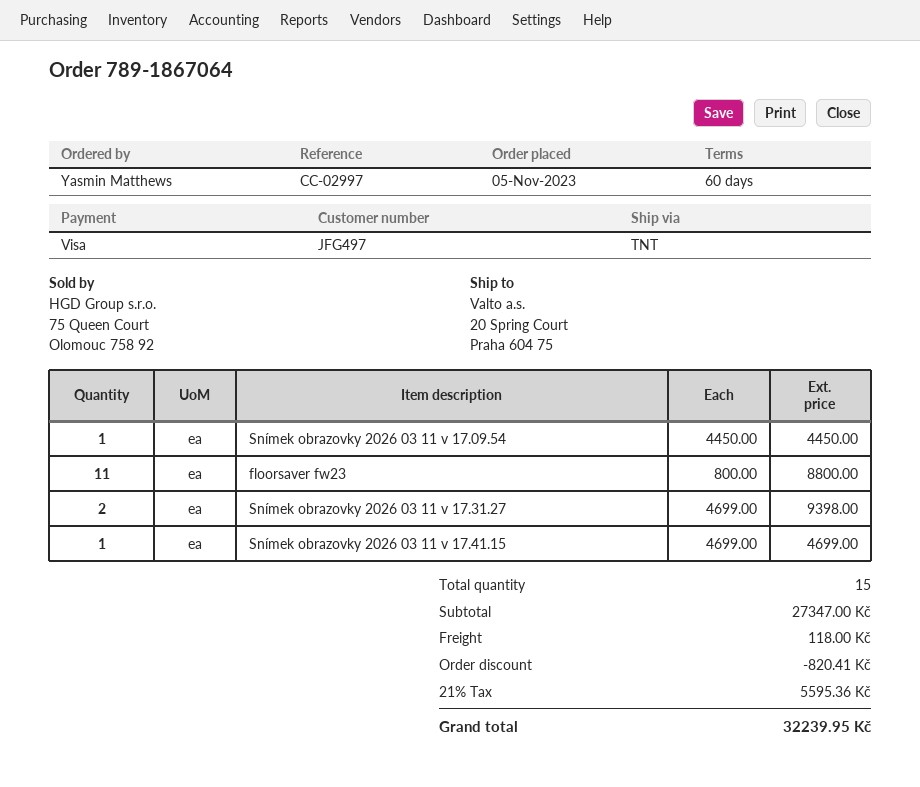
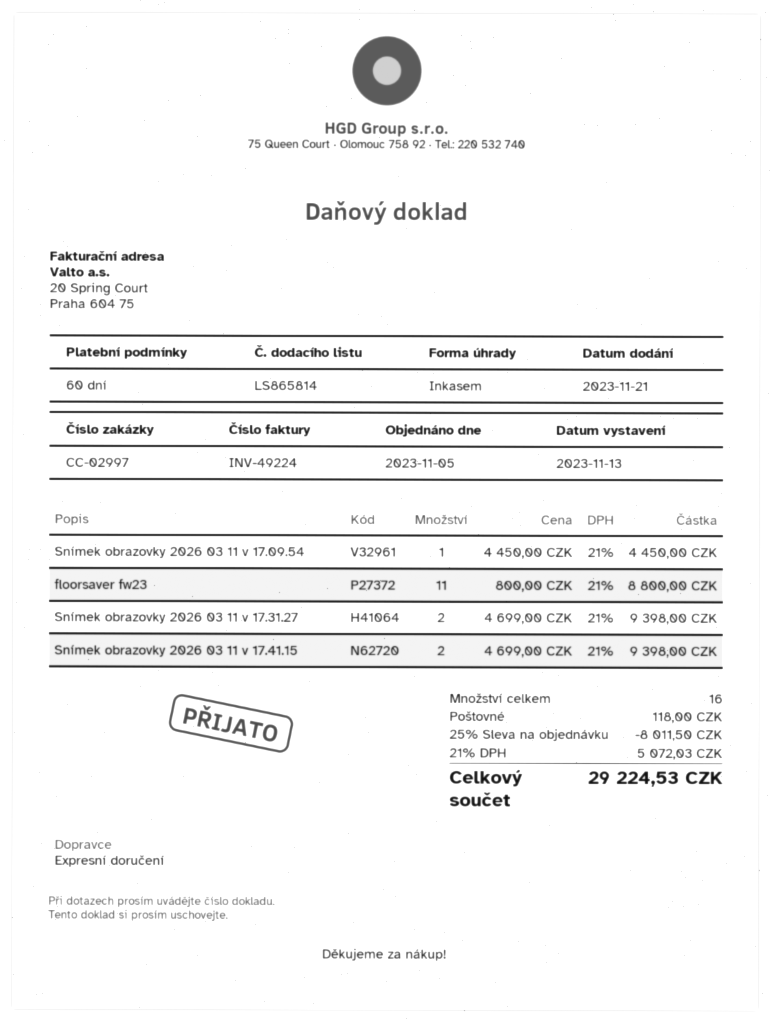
payment method: Visa -> direct debit
shipping method: TNT -> express
Snímek obrazovky 2026 03 11 v 17.41.15: 1 x 4699.00 = 4699.00 -> 2 x 4699.00 = 9398.00
total quantity: 15 -> 16
discount: 820.41 -> 8011.50
tax: 21% = 5595.36 -> 21% = 5072.03
total: 32239.95 -> 29224.53

